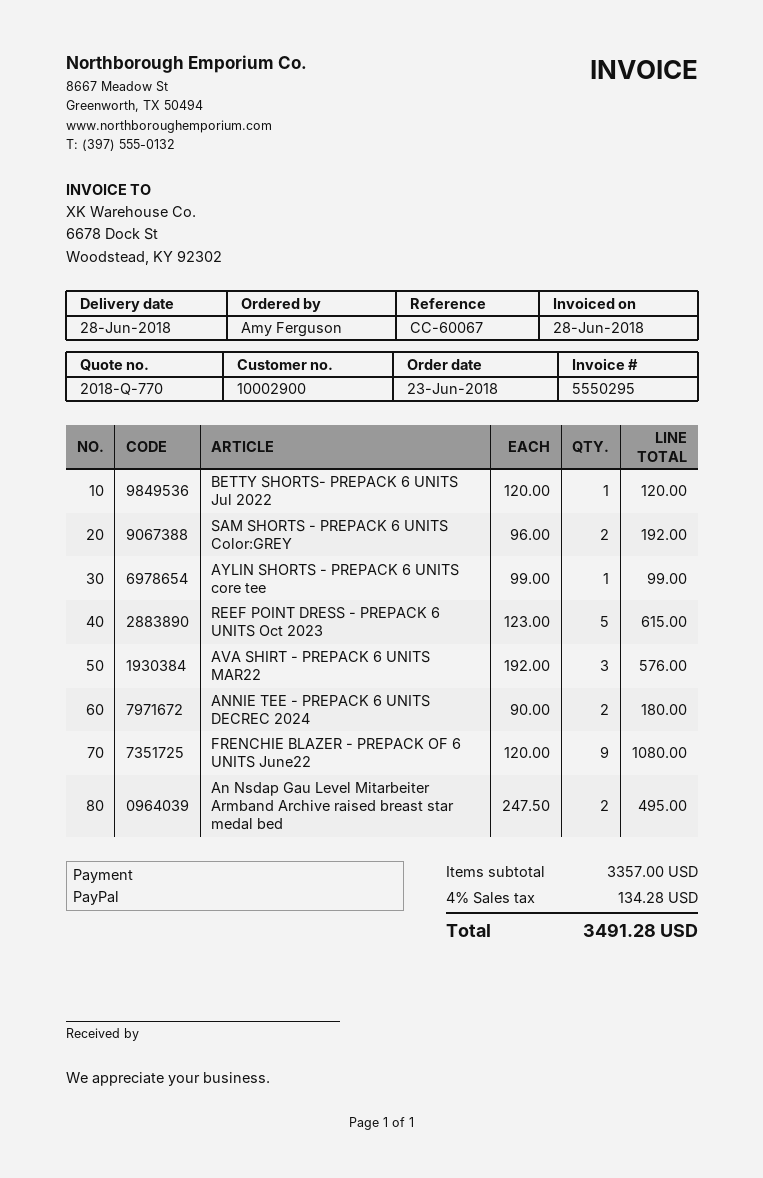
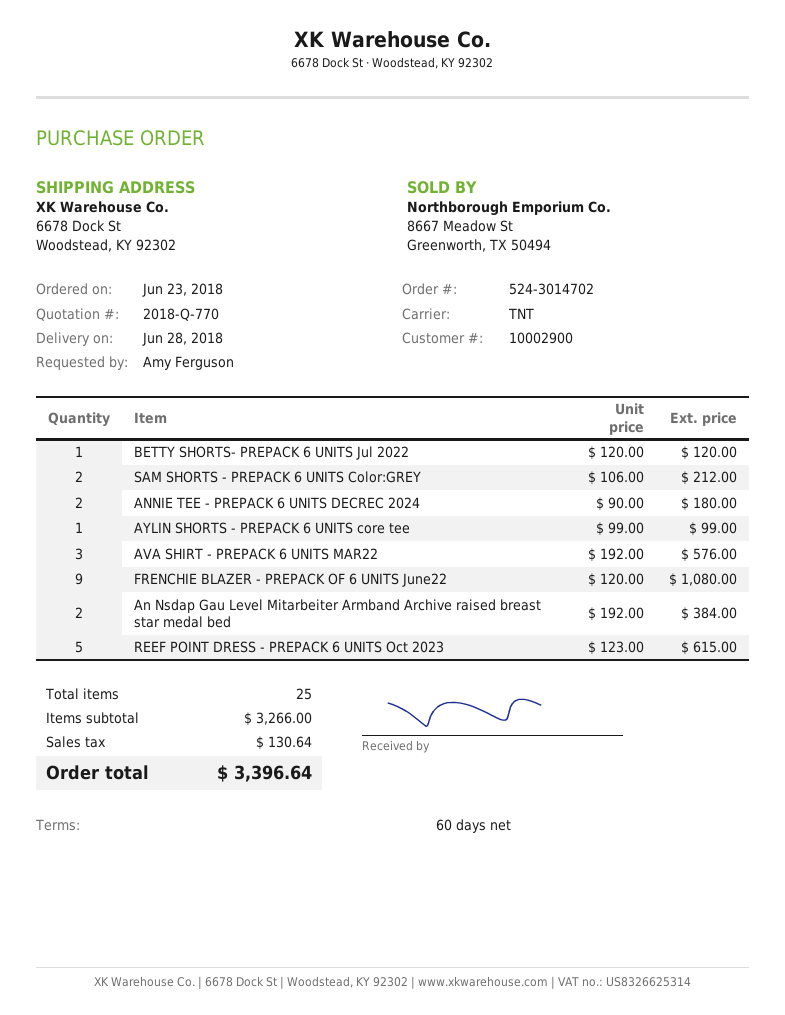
SAM SHORTS - PREPACK 6 UNITS Color:GREY: 2 x 96.00 = 192.00 -> 2 x 106.00 = 212.00
An Nsdap Gau Level Mitarbeiter Armband Archive raised breast star medal bed: 2 x 247.50 = 495.00 -> 2 x 192.00 = 384.00
subtotal: 3357.00 -> 3266.00
tax: 134.28 -> 130.64
total: 3491.28 -> 3396.64

